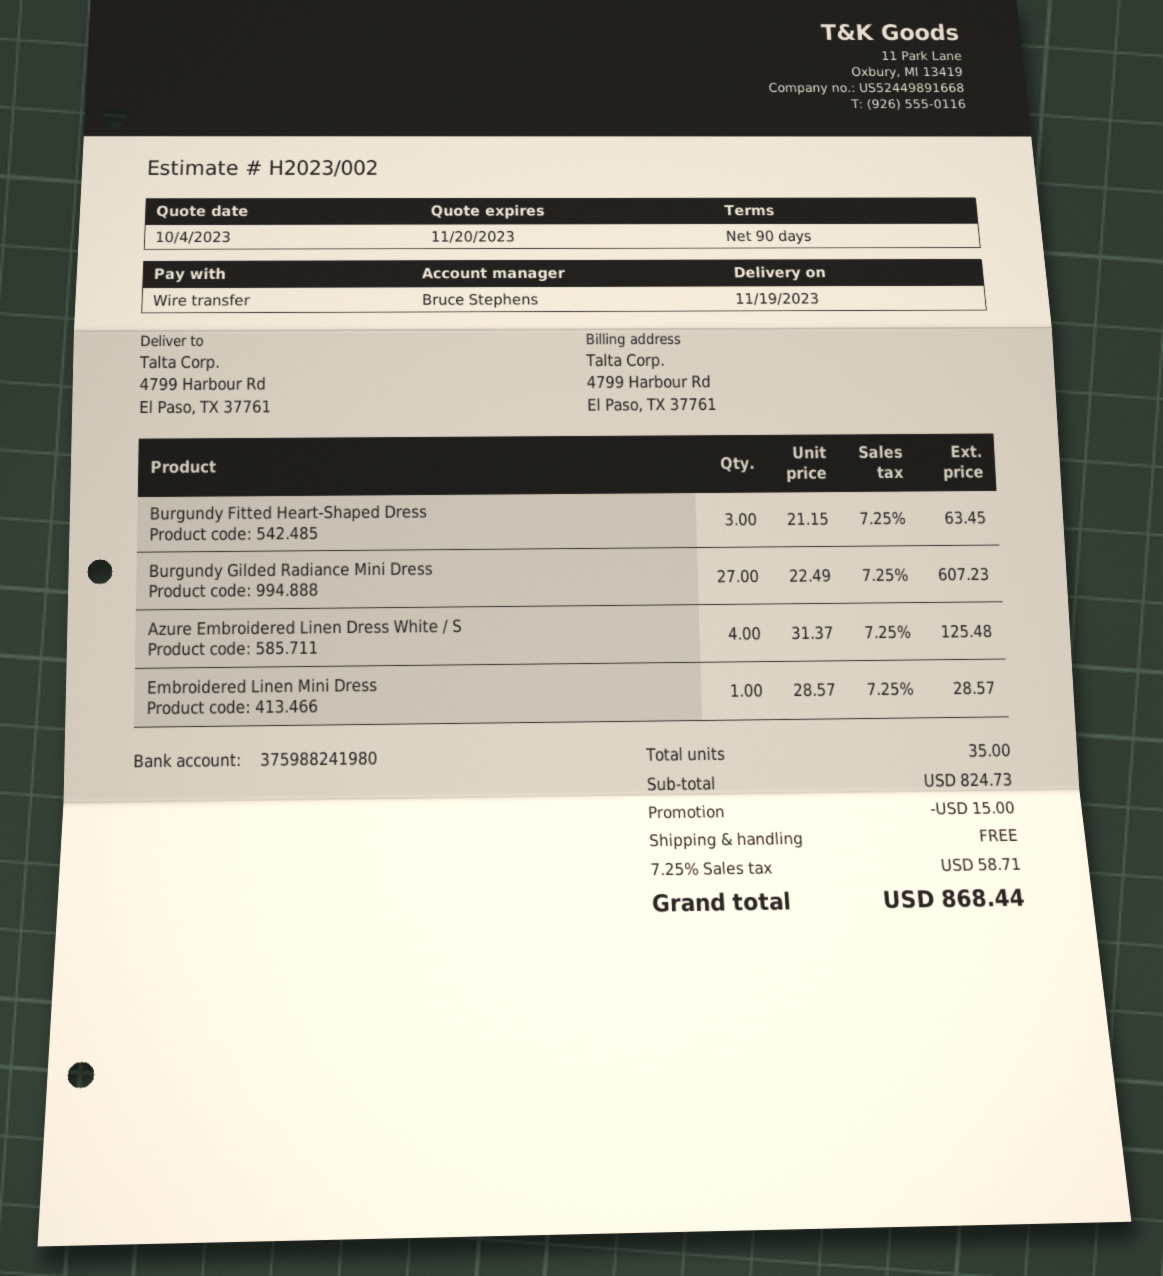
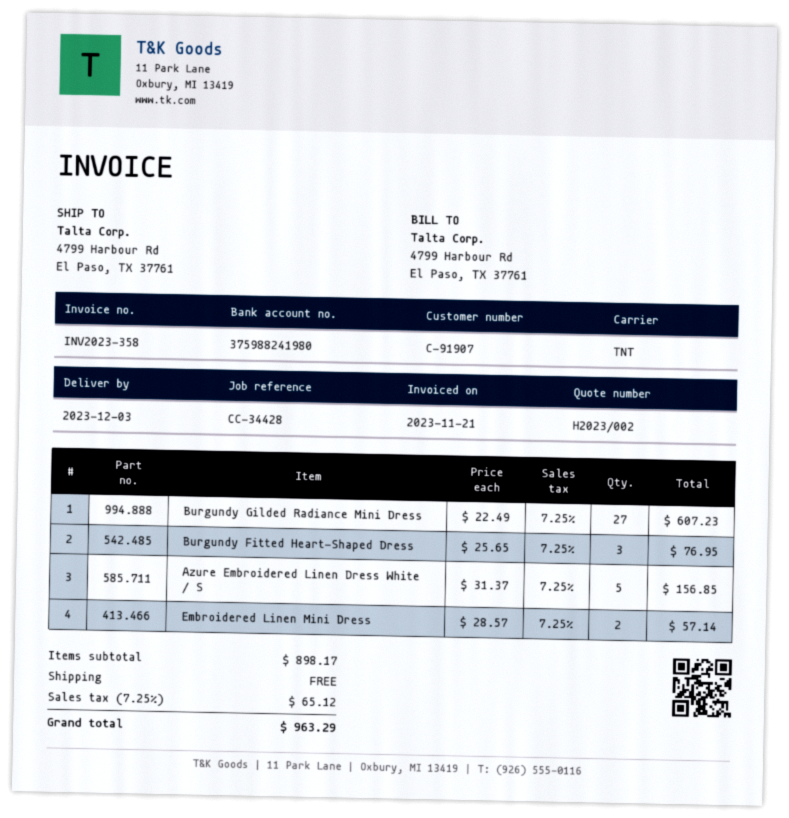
delivery date: 2023-11-19 -> 2023-12-03
Burgundy Fitted Heart-Shaped Dress: 3 x 21.15 = 63.45 -> 3 x 25.65 = 76.95
Azure Embroidered Linen Dress White / S: 4 x 31.37 = 125.48 -> 5 x 31.37 = 156.85
Embroidered Linen Mini Dress: 1 x 28.57 = 28.57 -> 2 x 28.57 = 57.14
subtotal: 824.73 -> 898.17
discount: 15.00 -> none
tax: 7.25% = 58.71 -> 7.25% = 65.12
total: 868.44 -> 963.29

